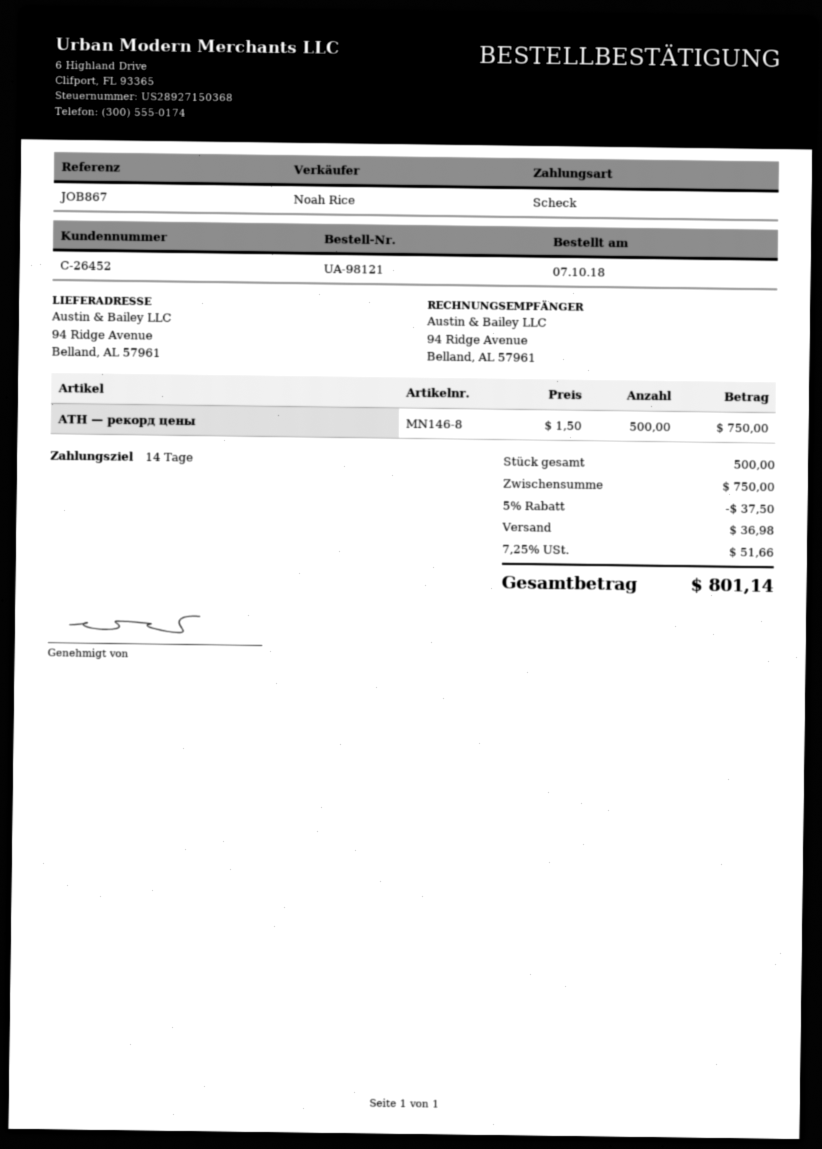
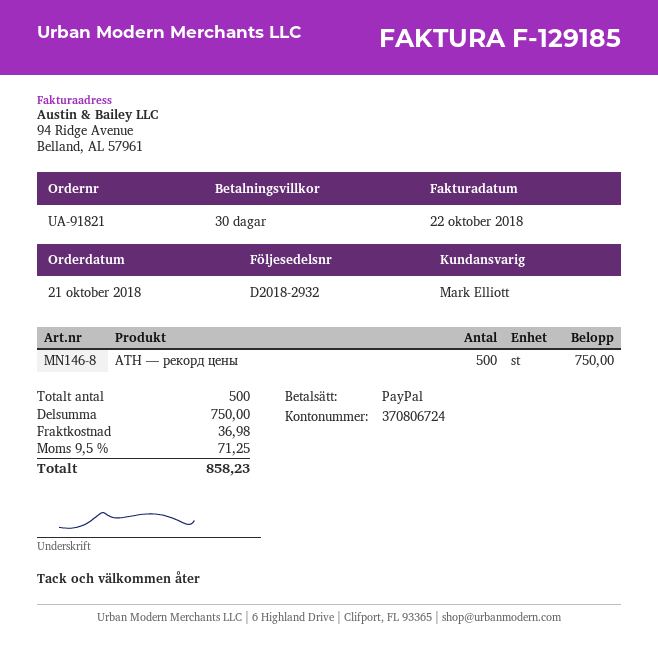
order number: UA-98121 -> UA-91821
order date: 2018-10-07 -> 2018-10-21
payment terms: 14 days -> 30 days
sales rep: Noah Rice -> Mark Elliott
payment method: cheque -> PayPal
discount: 5% = 37.50 -> none
tax: 7.25% = 51.66 -> 9.5% = 71.25
total: 801.14 -> 858.23

